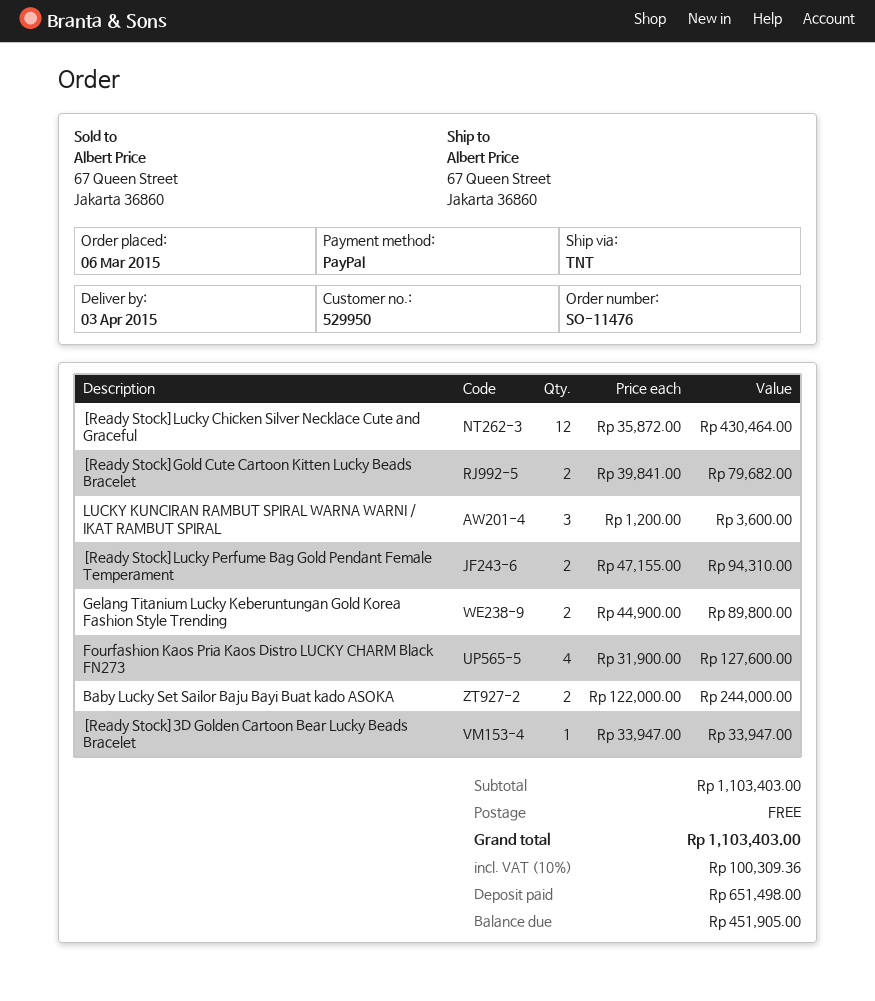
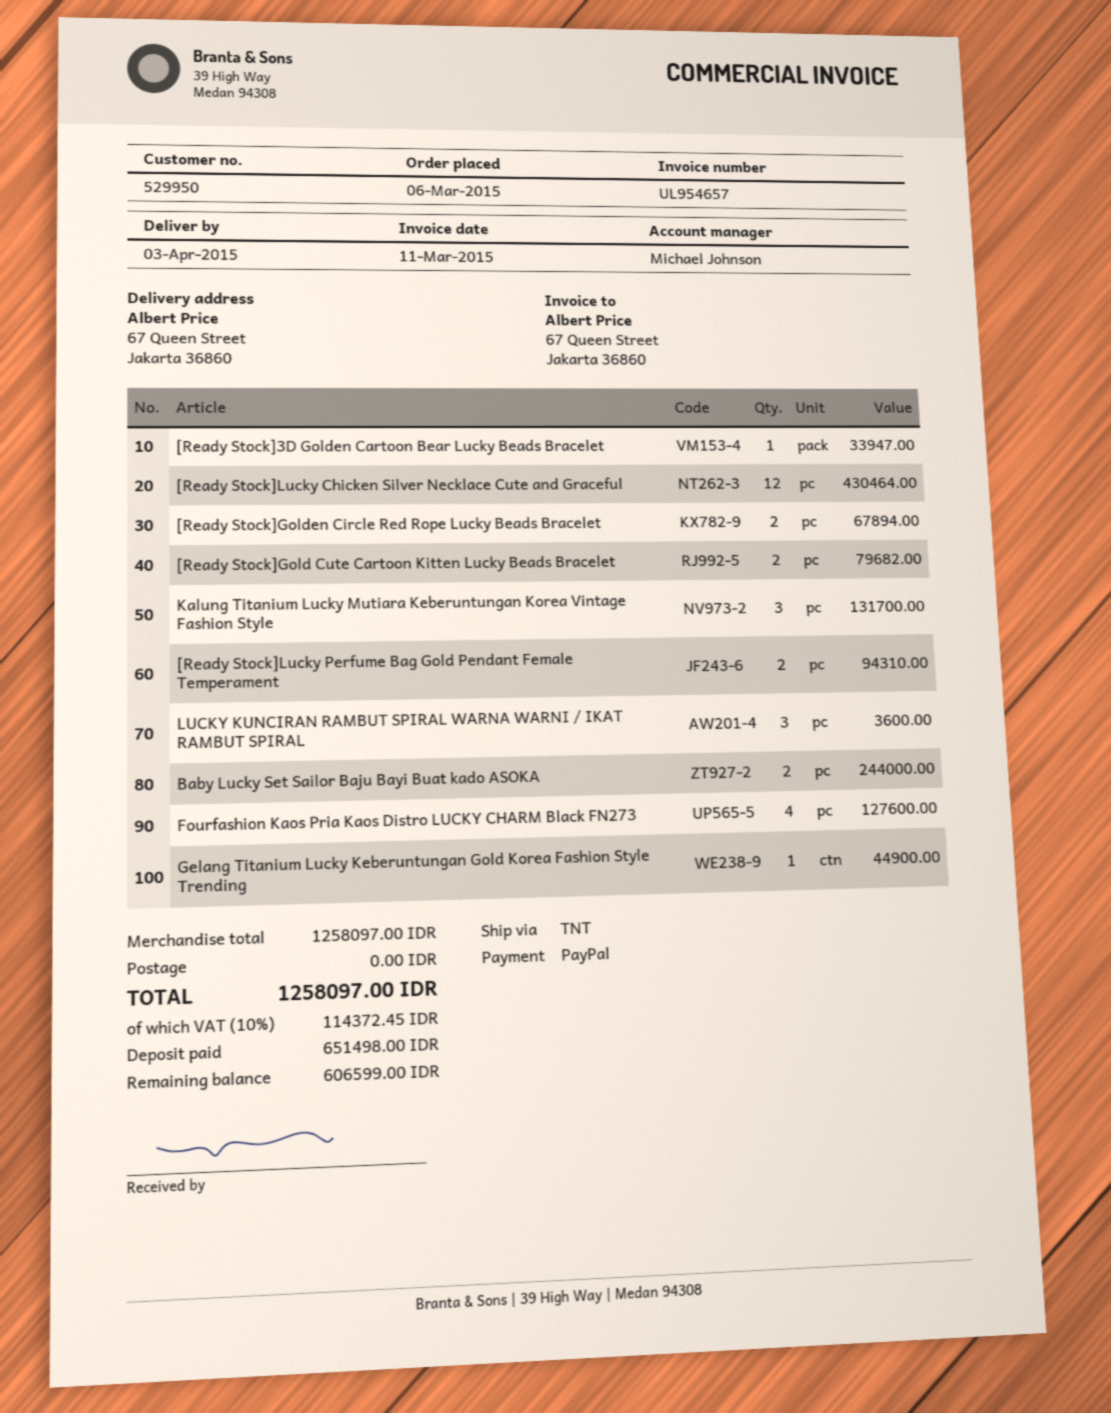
Gelang Titanium Lucky Keberuntungan Gold Korea Fashion Style Trending: 2 for 89800.00 -> 1 for 44900.00
[Ready Stock]Golden Circle Red Rope Lucky Beads Bracelet: none -> 2 for 67894.00
Kalung Titanium Lucky Mutiara Keberuntungan Korea Vintage Fashion Style: none -> 3 for 131700.00
subtotal: 1103403.00 -> 1258097.00
tax: 10% = 100309.36 -> 10% = 114372.45
total: 1103403.00 -> 1258097.00
balance: 451905.00 -> 606599.00

